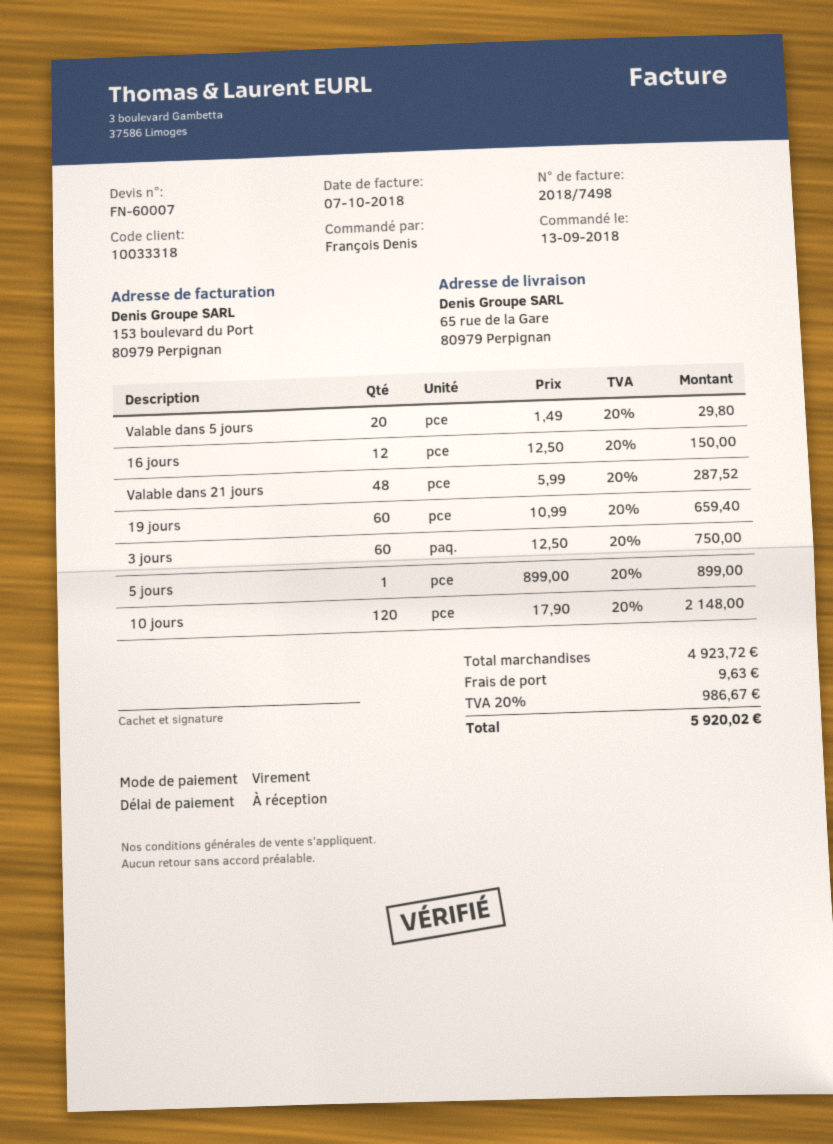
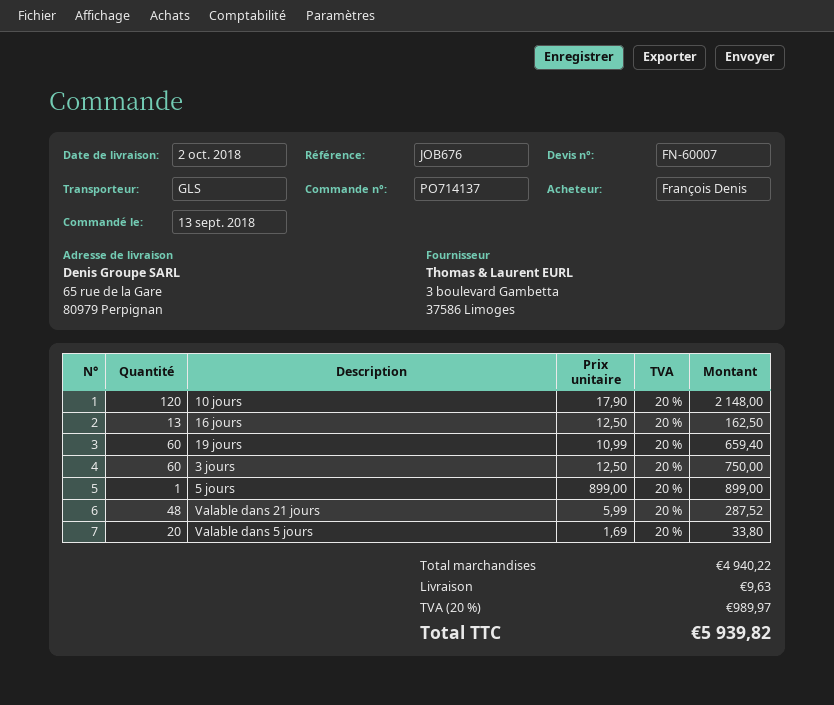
Valable dans 5 jours: 20 x 1.49 = 29.80 -> 20 x 1.69 = 33.80
16 jours: 12 x 12.50 = 150.00 -> 13 x 12.50 = 162.50
subtotal: 4923.72 -> 4940.22
tax: 20% = 986.67 -> 20% = 989.97
total: 5920.02 -> 5939.82

